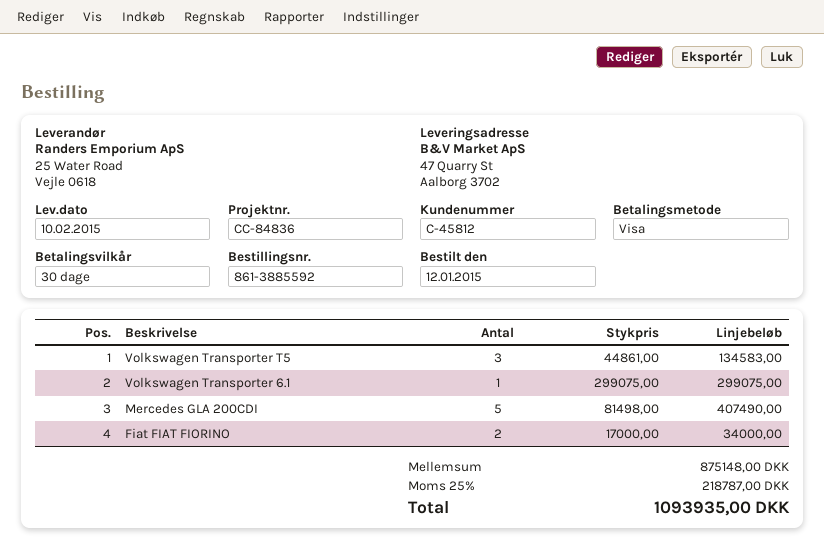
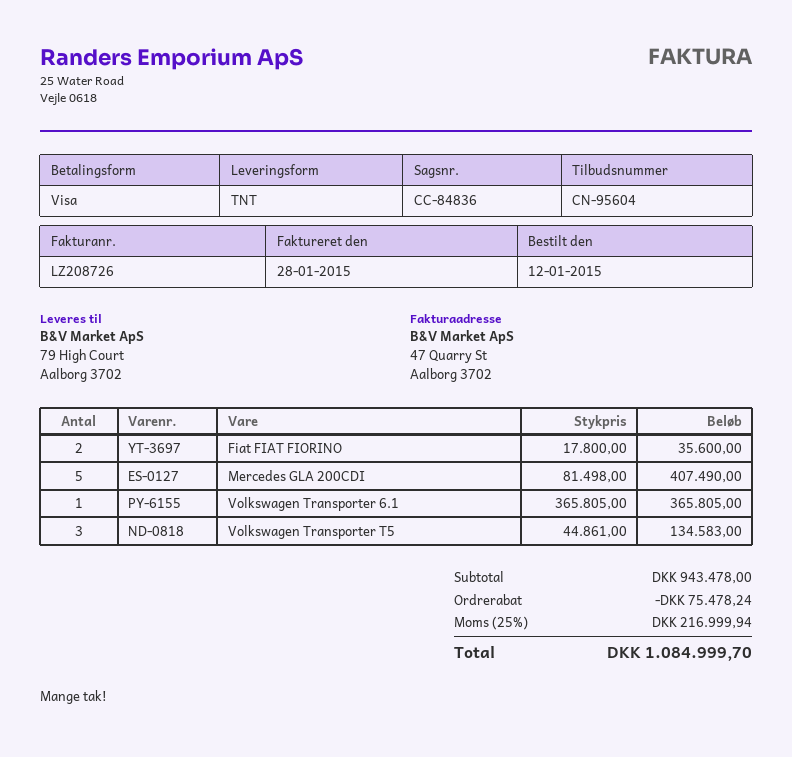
ship to: 47 Quarry St, Aalborg 3702 -> 79 High Court, Aalborg 3702
Volkswagen Transporter 6.1: 1 x 299075.00 = 299075.00 -> 1 x 365805.00 = 365805.00
Fiat FIAT FIORINO: 2 x 17000.00 = 34000.00 -> 2 x 17800.00 = 35600.00
subtotal: 875148.00 -> 943478.00
discount: none -> 75478.24
tax: 25% = 218787.00 -> 25% = 216999.94
total: 1093935.00 -> 1084999.70

